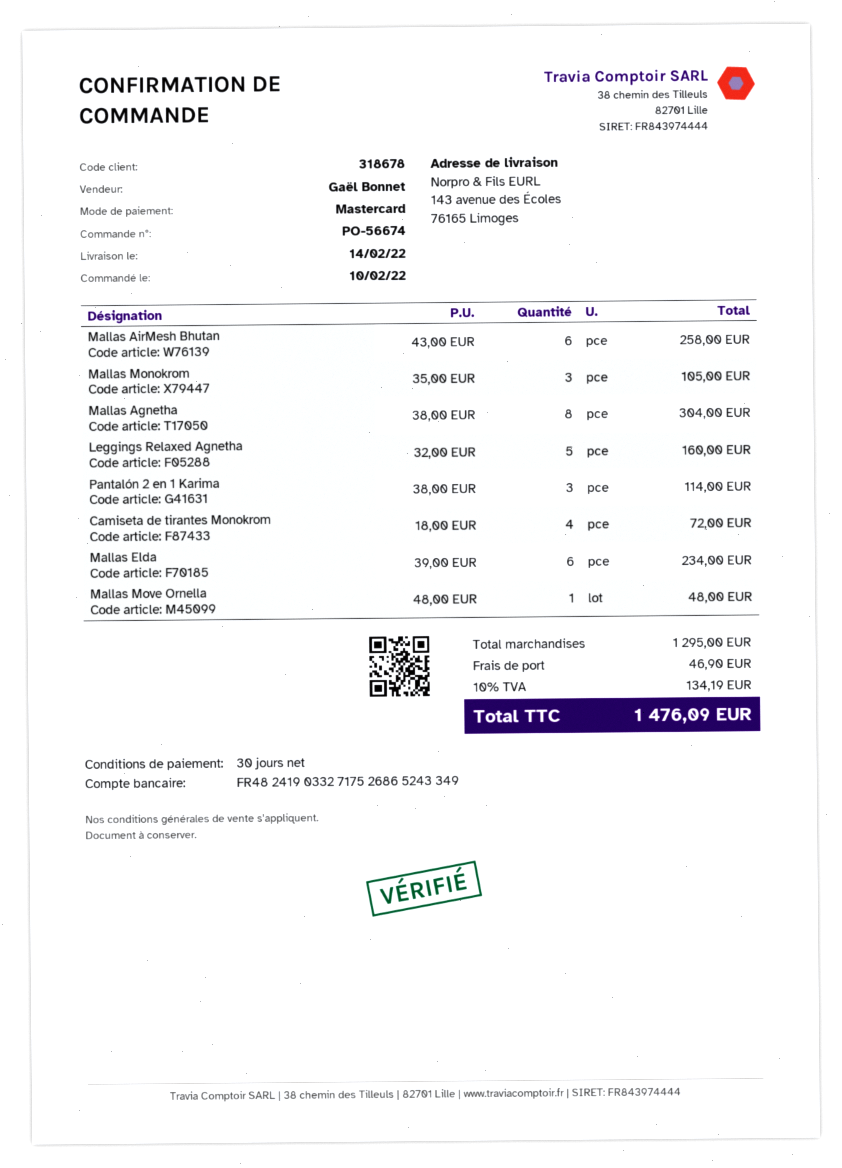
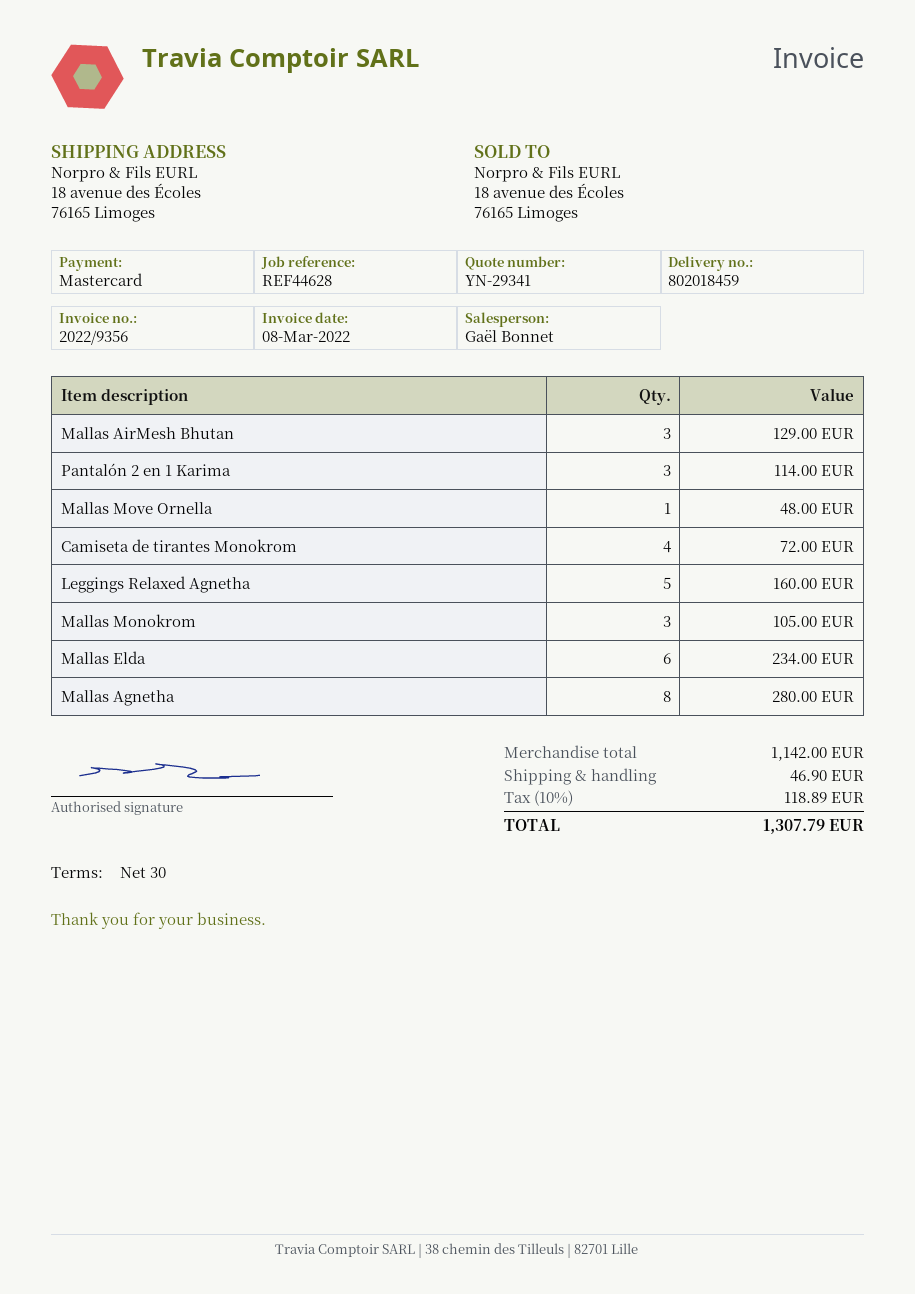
ship to: 143 avenue des Écoles, 76165 Limoges -> 18 avenue des Écoles, 76165 Limoges
Mallas AirMesh Bhutan: 6 for 258.00 -> 3 for 129.00
Mallas Agnetha: 8 for 304.00 -> 8 for 280.00
subtotal: 1295.00 -> 1142.00
tax: 10% = 134.19 -> 10% = 118.89
total: 1476.09 -> 1307.79

